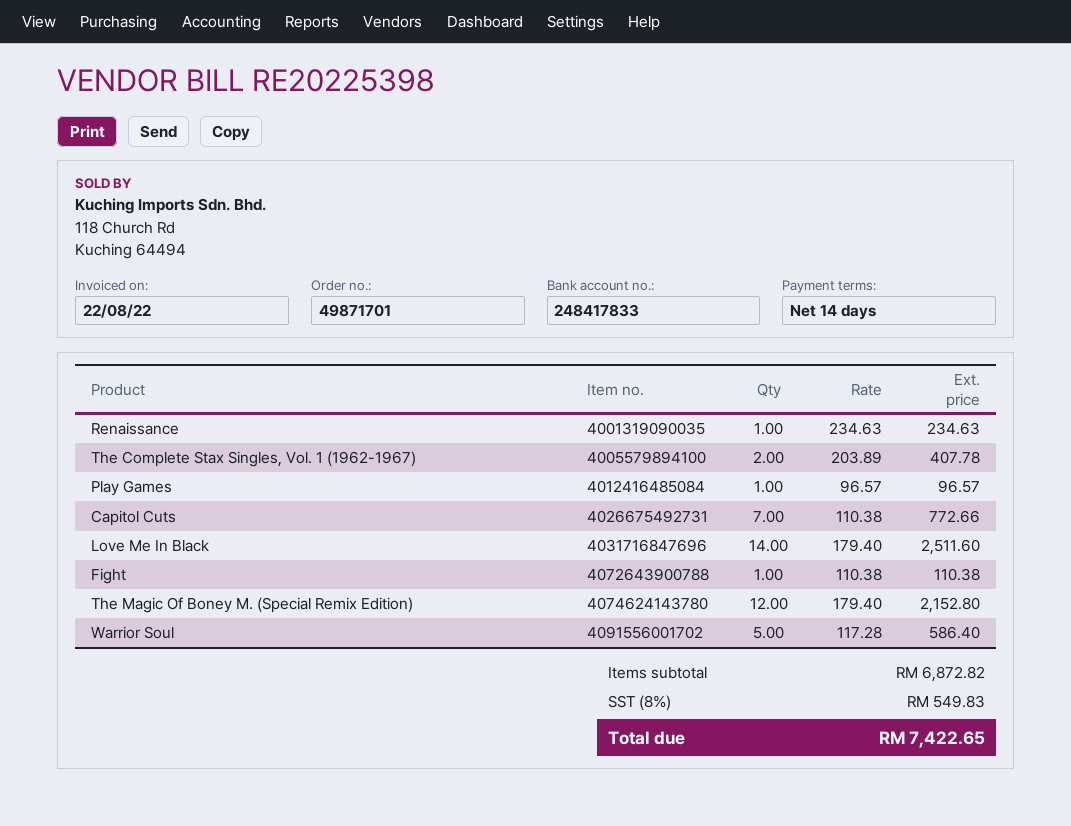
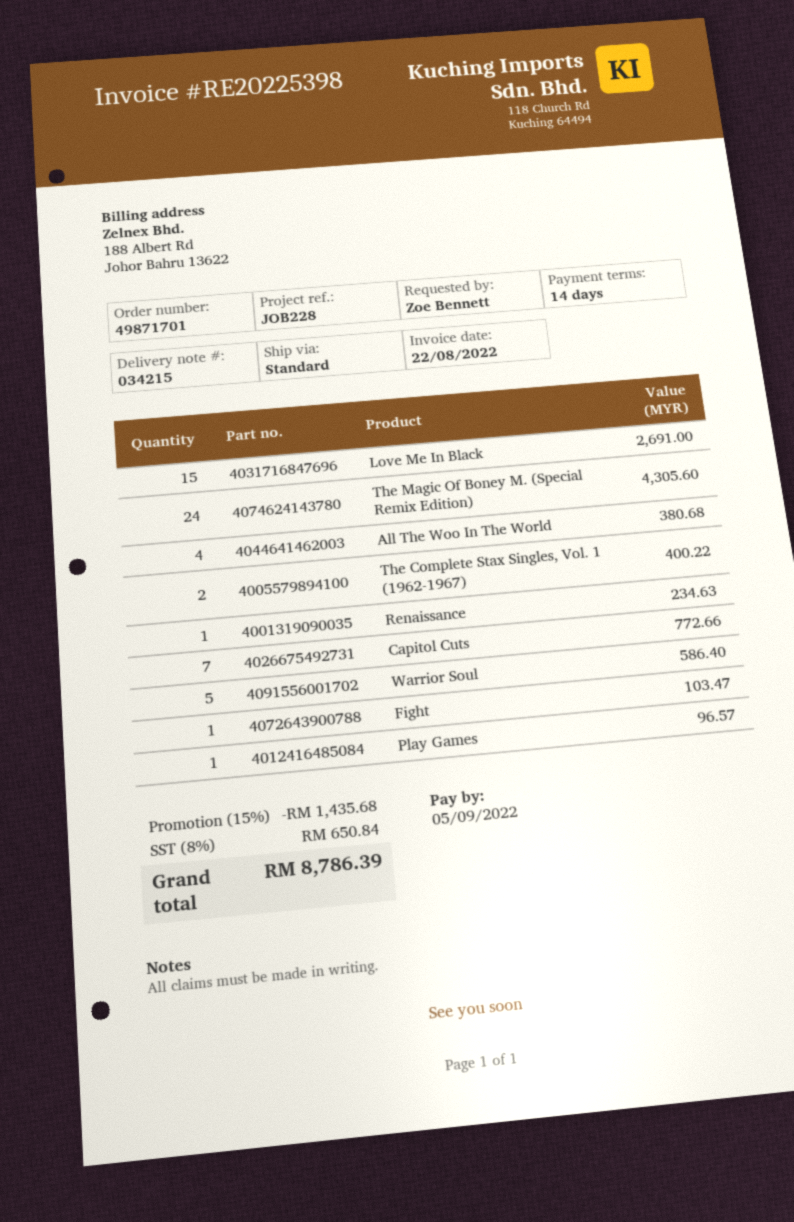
The Complete Stax Singles, Vol. 1 (1962-1967): 2 for 407.78 -> 2 for 400.22
Love Me In Black: 14 for 2511.60 -> 15 for 2691.00
Fight: 1 for 110.38 -> 1 for 103.47
The Magic Of Boney M. (Special Remix Edition): 12 for 2152.80 -> 24 for 4305.60
All The Woo In The World: none -> 4 for 380.68
discount: none -> 15% = 1435.68
tax: 8% = 549.83 -> 8% = 650.84
total: 7422.65 -> 8786.39

